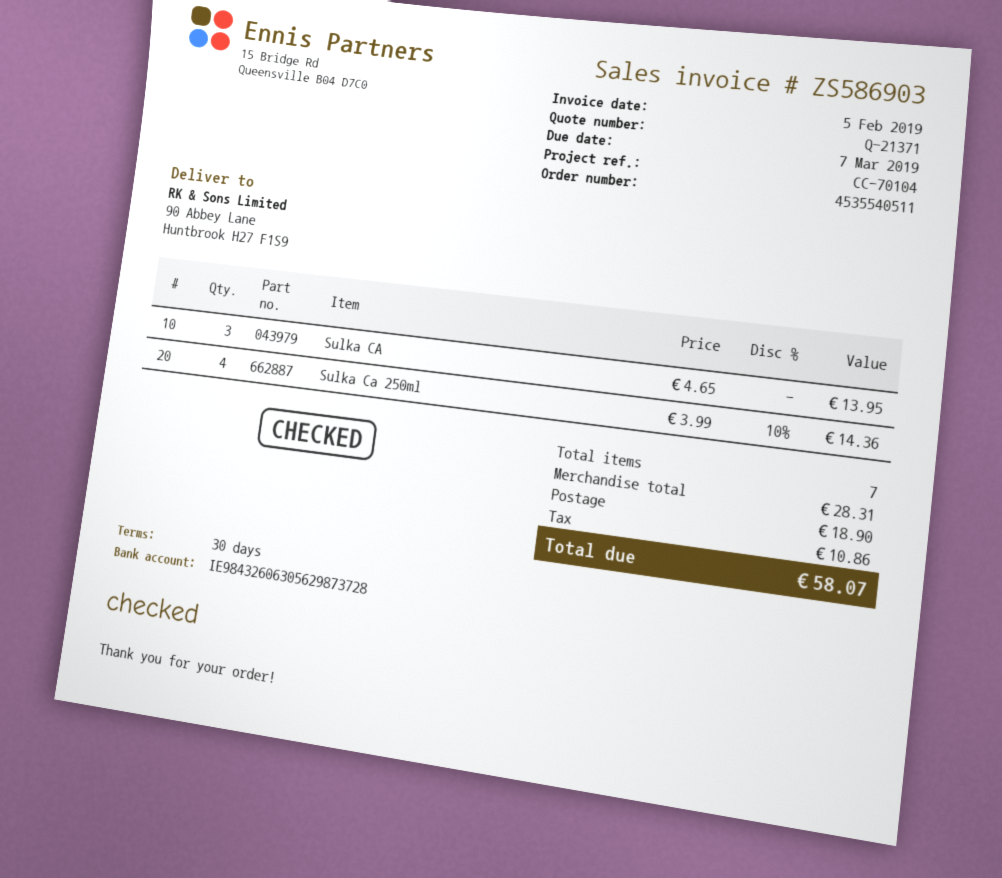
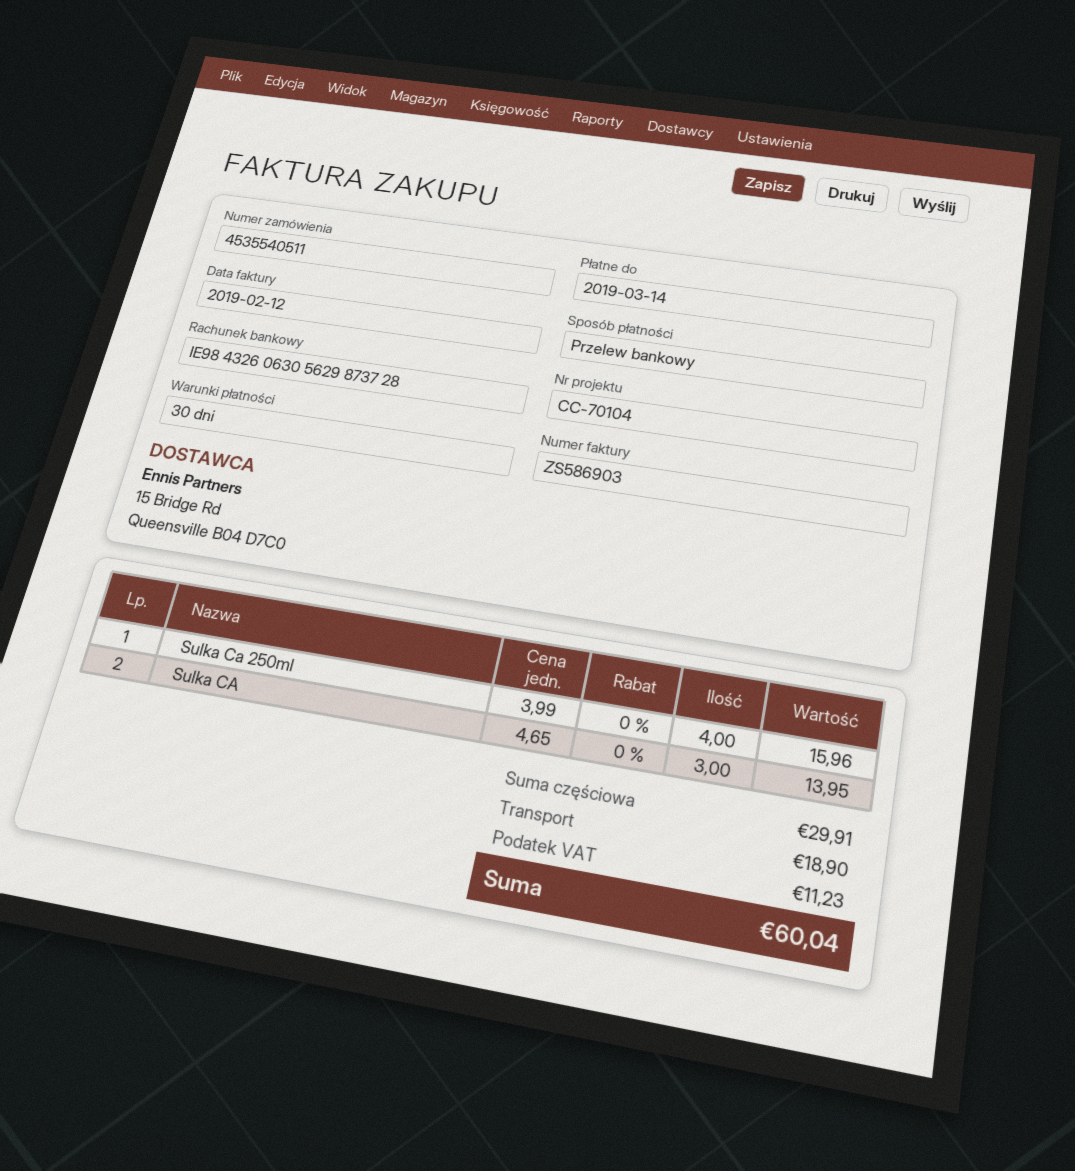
invoice date: 2019-02-05 -> 2019-02-12
due date: 2019-03-07 -> 2019-03-14
Sulka Ca 250ml: 4 x 3.99 - 10% = 14.36 -> 4 x 3.99 = 15.96
subtotal: 28.31 -> 29.91
tax: 10.86 -> 11.23
total: 58.07 -> 60.04

